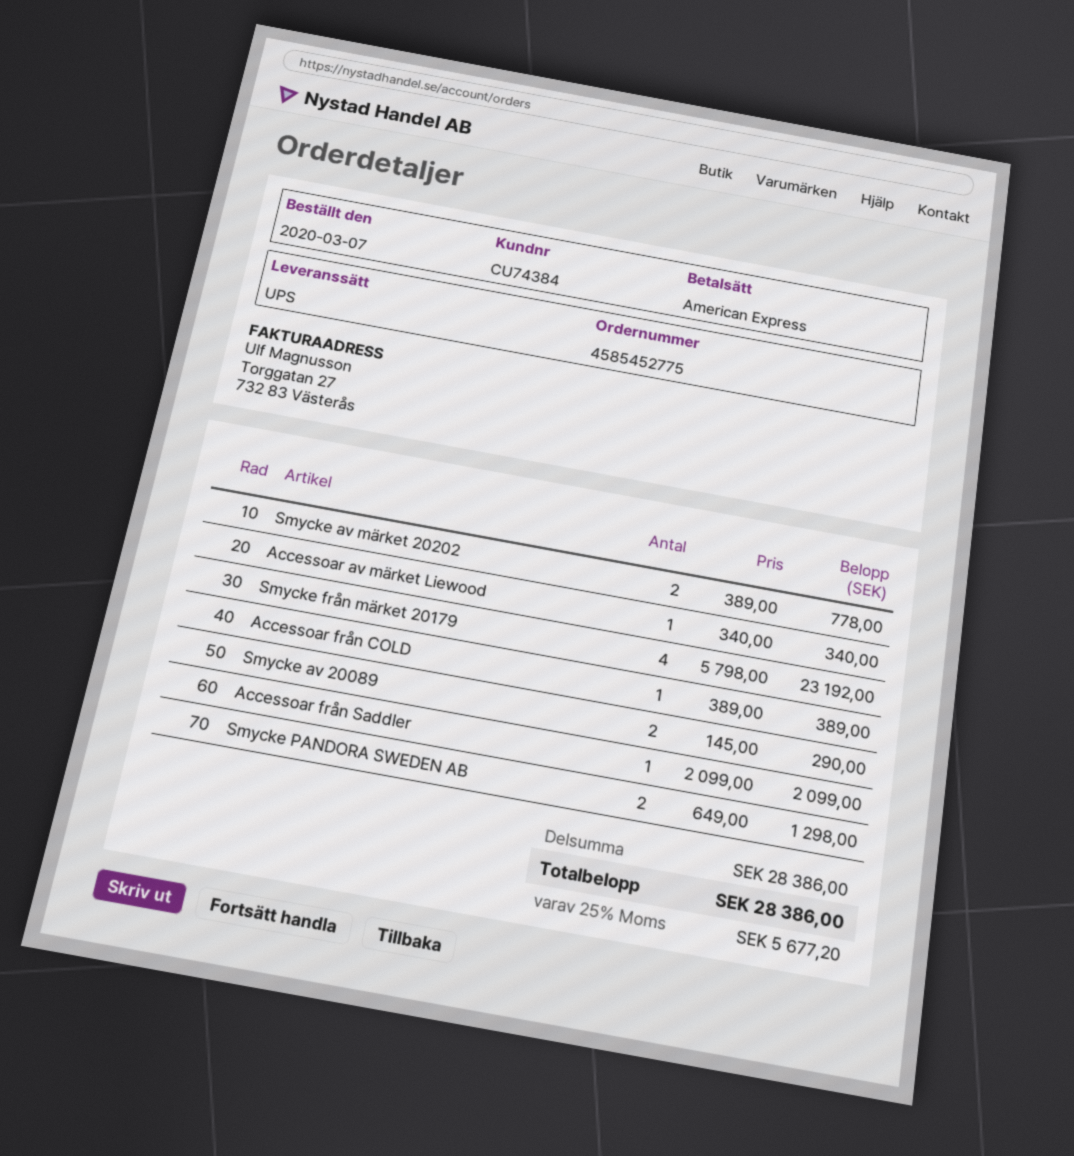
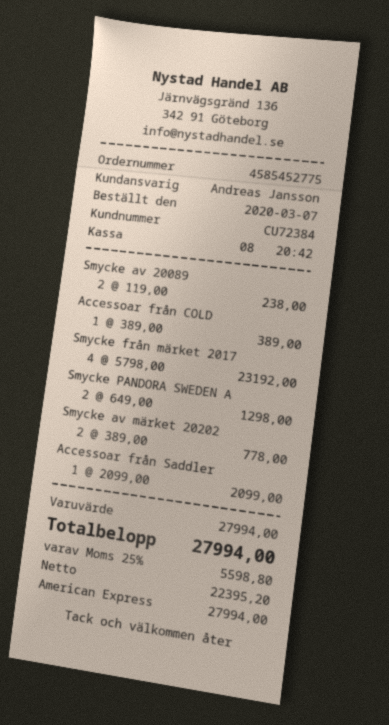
customer number: CU74384 -> CU72384
Accessoar av märket Liewood: 1 x 340.00 = 340.00 -> none
Smycke av 20089: 2 x 145.00 = 290.00 -> 2 x 119.00 = 238.00
subtotal: 28386.00 -> 27994.00
tax: 25% = 5677.20 -> 25% = 5598.80
total: 28386.00 -> 27994.00

